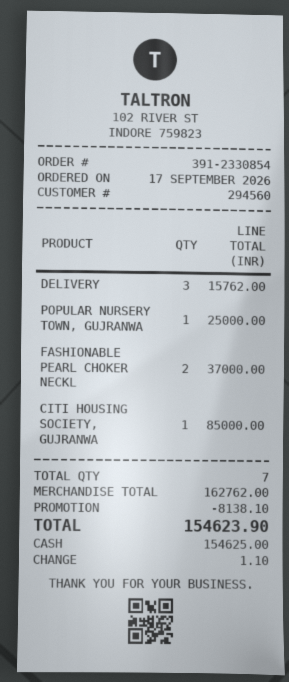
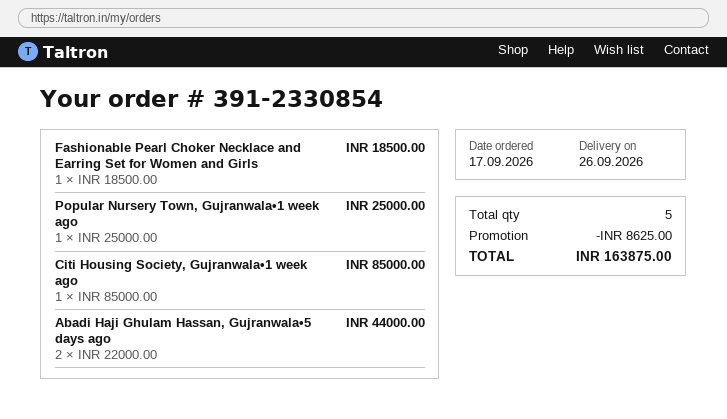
DELIVERY: 3 for 15762.00 -> none
FASHIONABLE PEARL CHOKER NECKL: 2 for 37000.00 -> 1 for 18500.00
Abadi Haji Ghulam Hassan, Gujranwala•5 days ago: none -> 2 for 44000.00
total quantity: 7 -> 5
discount: 8138.10 -> 8625.00
total: 154623.90 -> 163875.00

